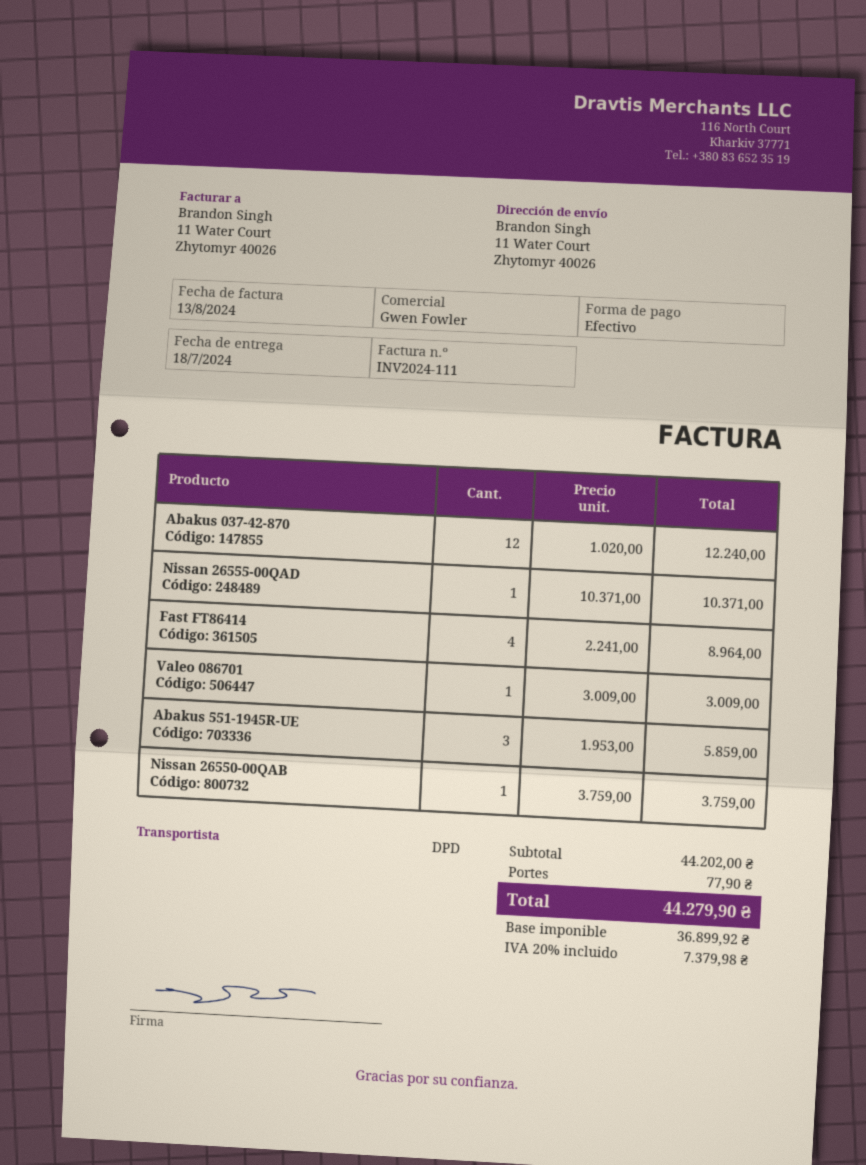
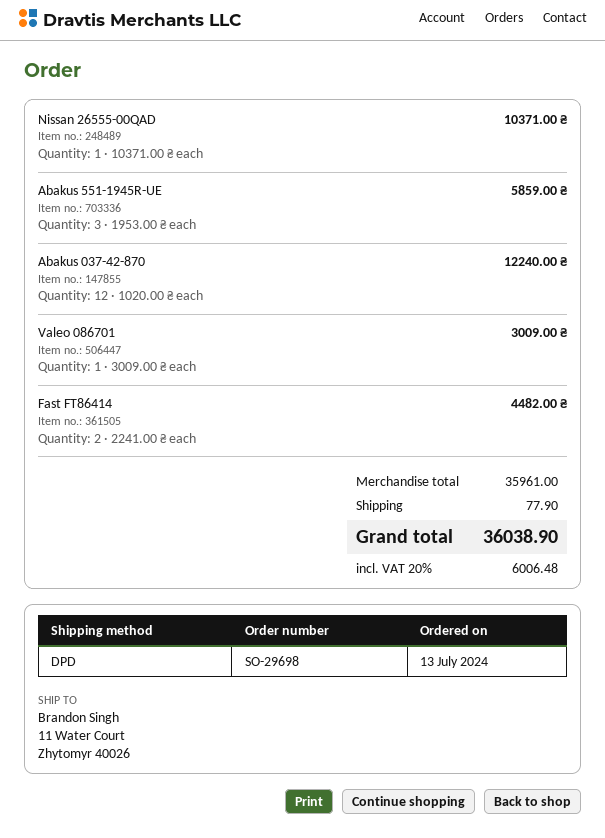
Fast FT86414: 4 x 2241.00 = 8964.00 -> 2 x 2241.00 = 4482.00
Nissan 26550-00QAB: 1 x 3759.00 = 3759.00 -> none
subtotal: 44202.00 -> 35961.00
tax: 20% = 7379.98 -> 20% = 6006.48
total: 44279.90 -> 36038.90

